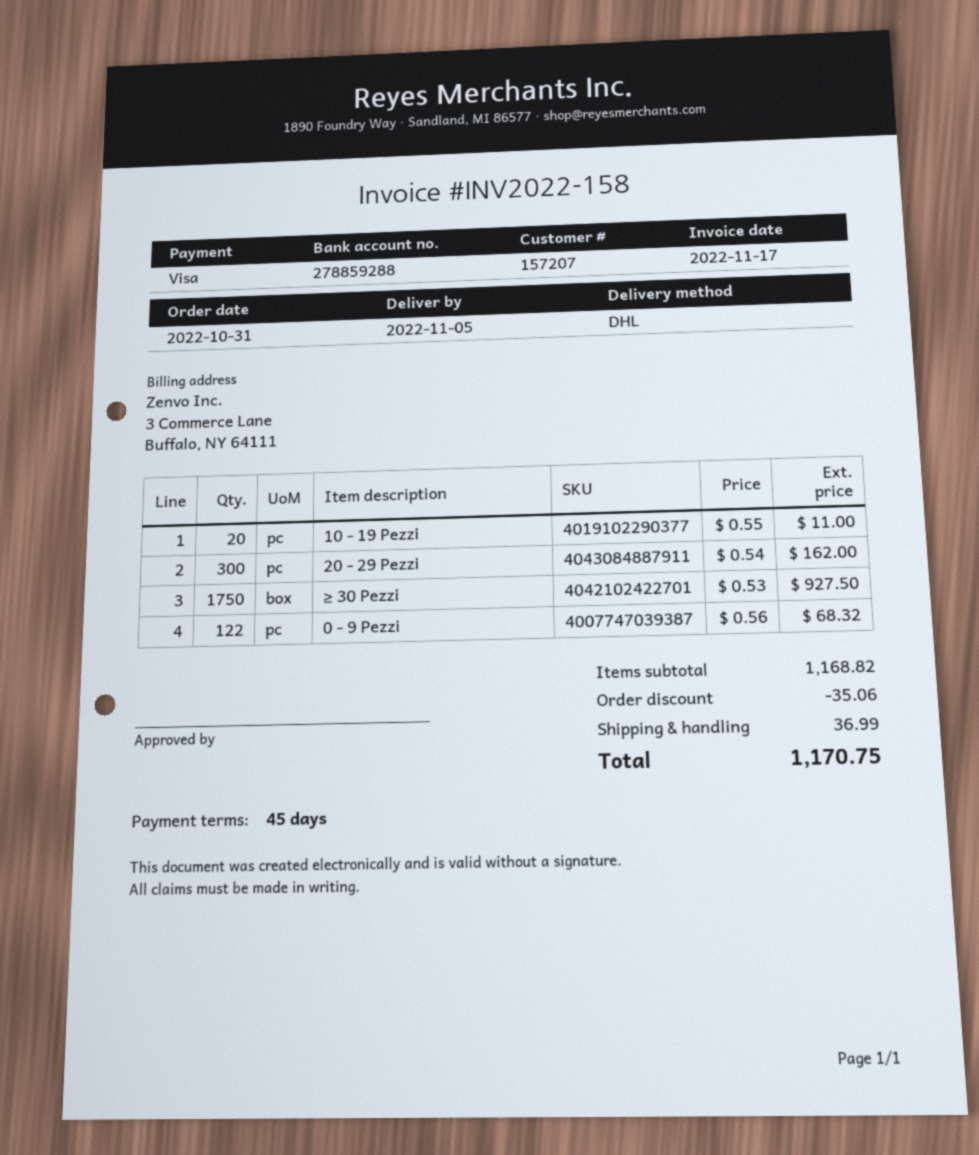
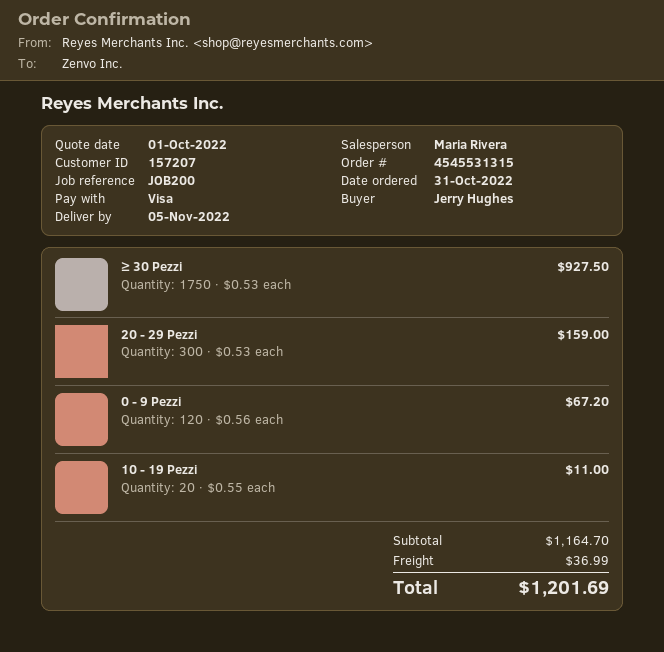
20 - 29 Pezzi: 300 x 0.54 = 162.00 -> 300 x 0.53 = 159.00
0 - 9 Pezzi: 122 x 0.56 = 68.32 -> 120 x 0.56 = 67.20
subtotal: 1168.82 -> 1164.70
discount: 35.06 -> none
total: 1170.75 -> 1201.69

